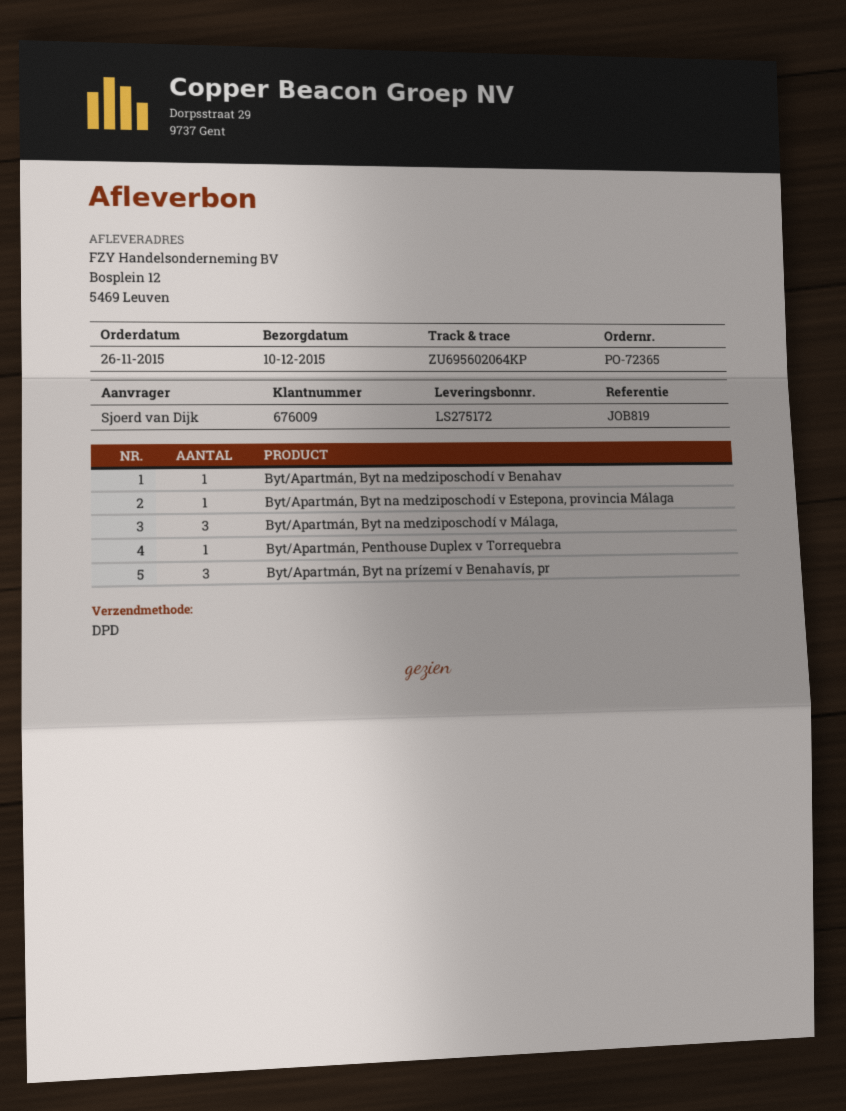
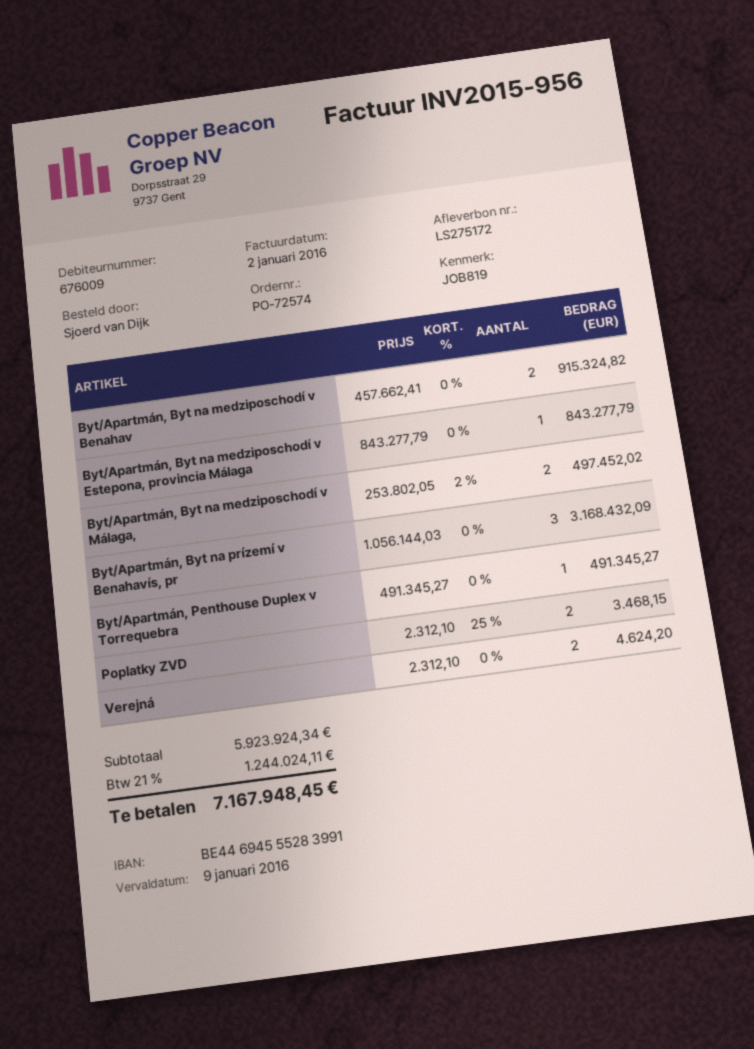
order number: PO-72365 -> PO-72574
Byt/Apartmán, Byt na medziposchodí v Benahav: 1 -> 2
Byt/Apartmán, Byt na medziposchodí v Málaga,: 3 -> 2
Poplatky ZVD: none -> 2
Verejná: none -> 2

